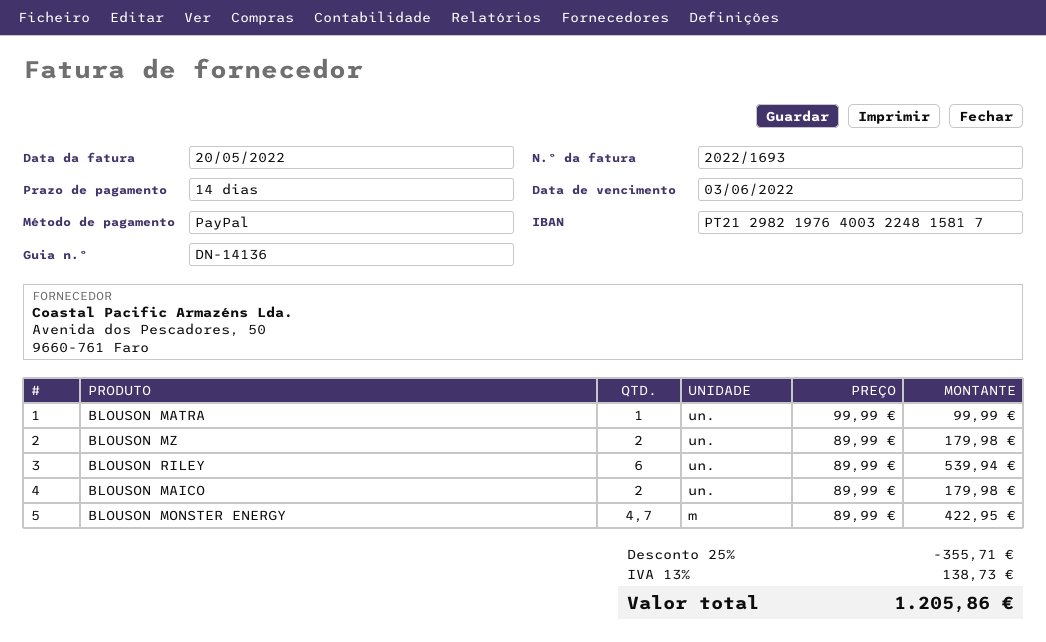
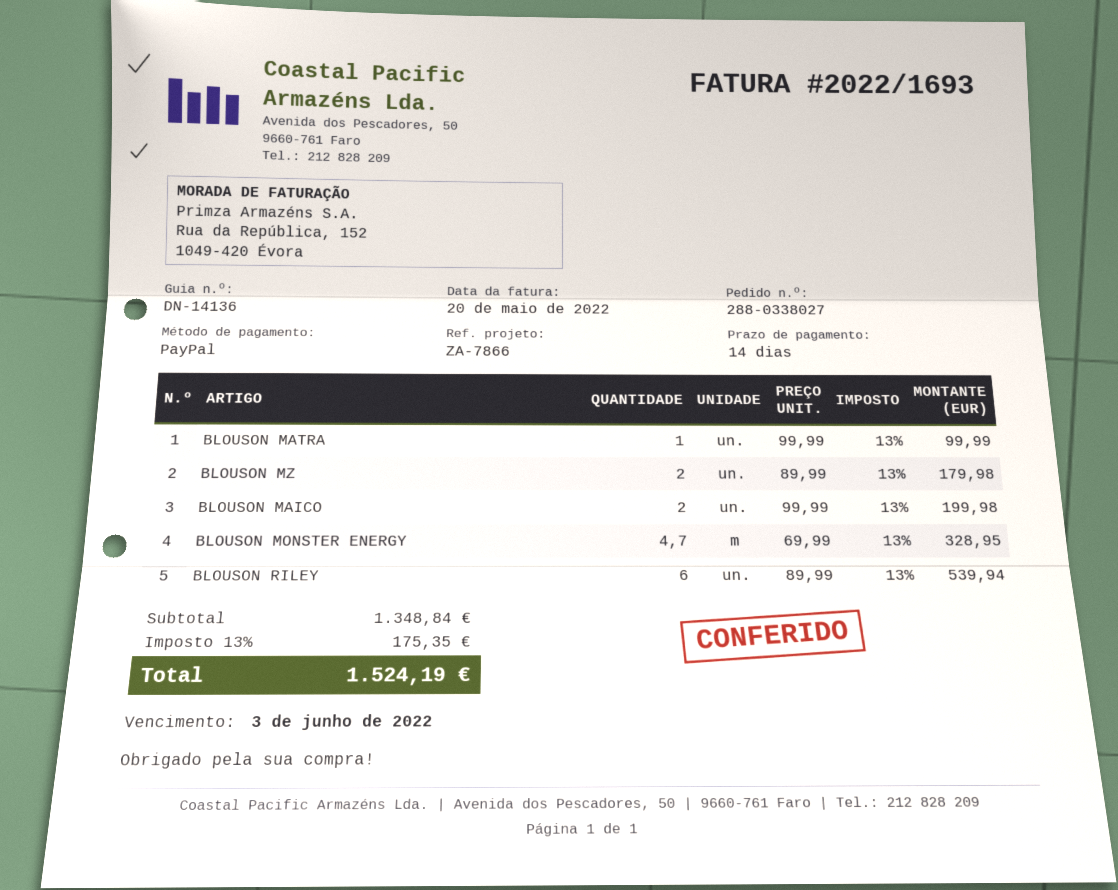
BLOUSON MAICO: 2 x 89.99 = 179.98 -> 2 x 99.99 = 199.98
BLOUSON MONSTER ENERGY: 4.7 x 89.99 = 422.95 -> 4.7 x 69.99 = 328.95
discount: 25% = 355.71 -> none
tax: 13% = 138.73 -> 13% = 175.35
total: 1205.86 -> 1524.19

